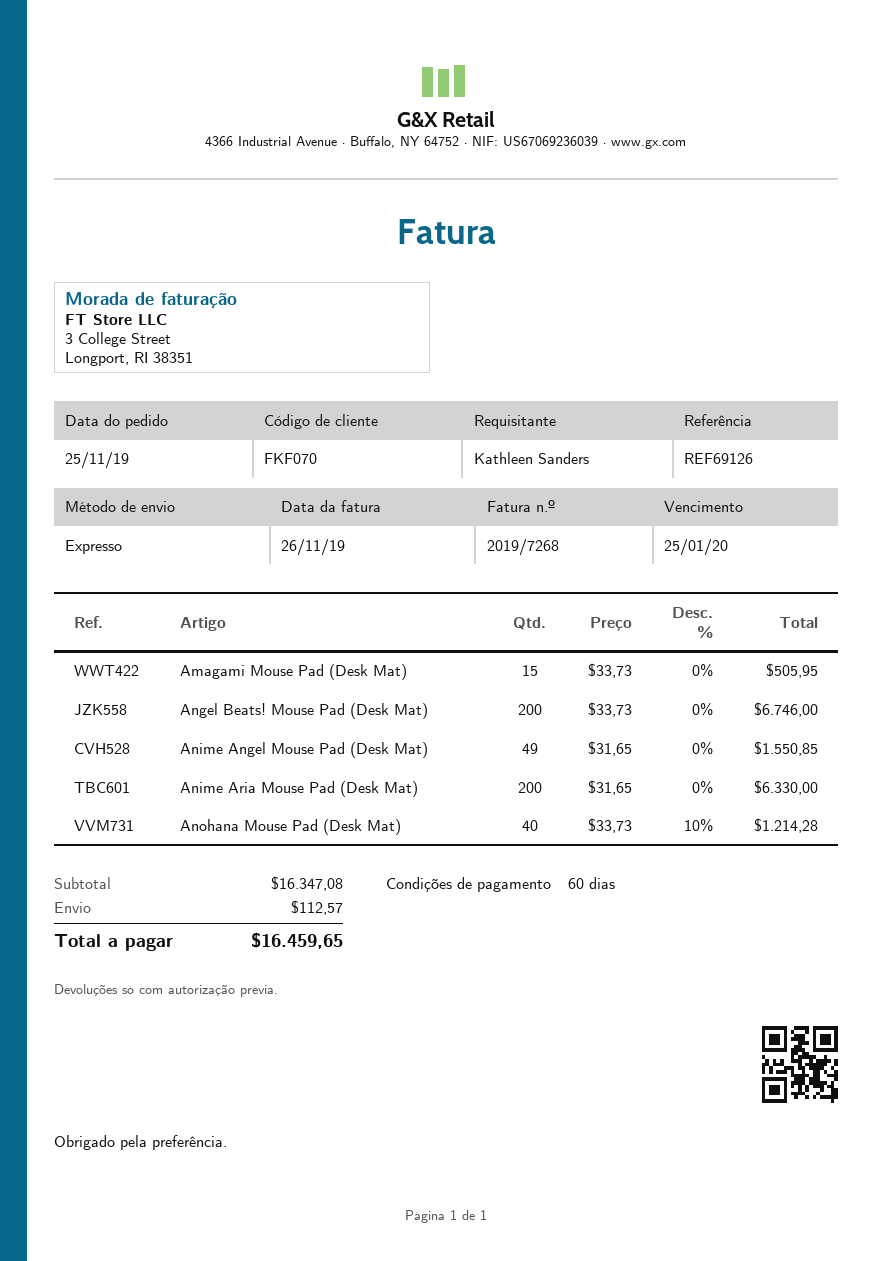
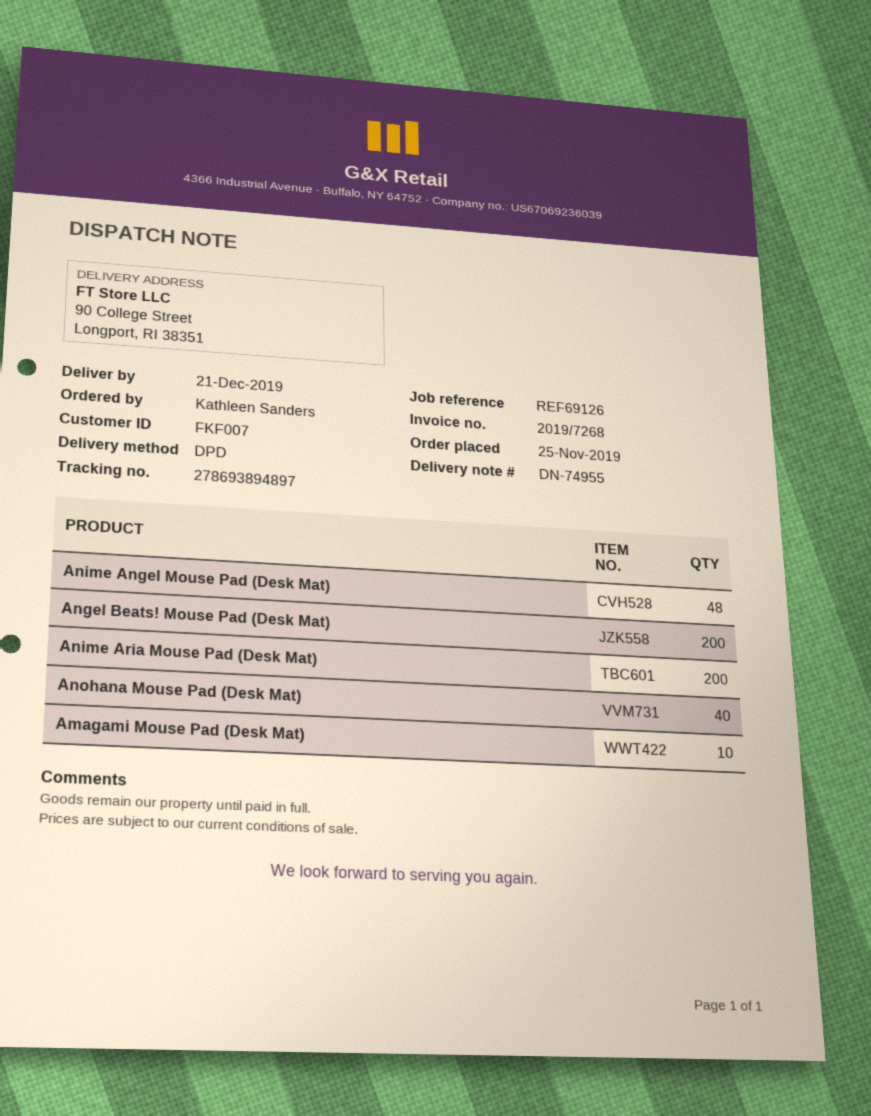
customer number: FKF070 -> FKF007
shipping method: express -> DPD
Amagami Mouse Pad (Desk Mat): 15 -> 10
Anime Angel Mouse Pad (Desk Mat): 49 -> 48

